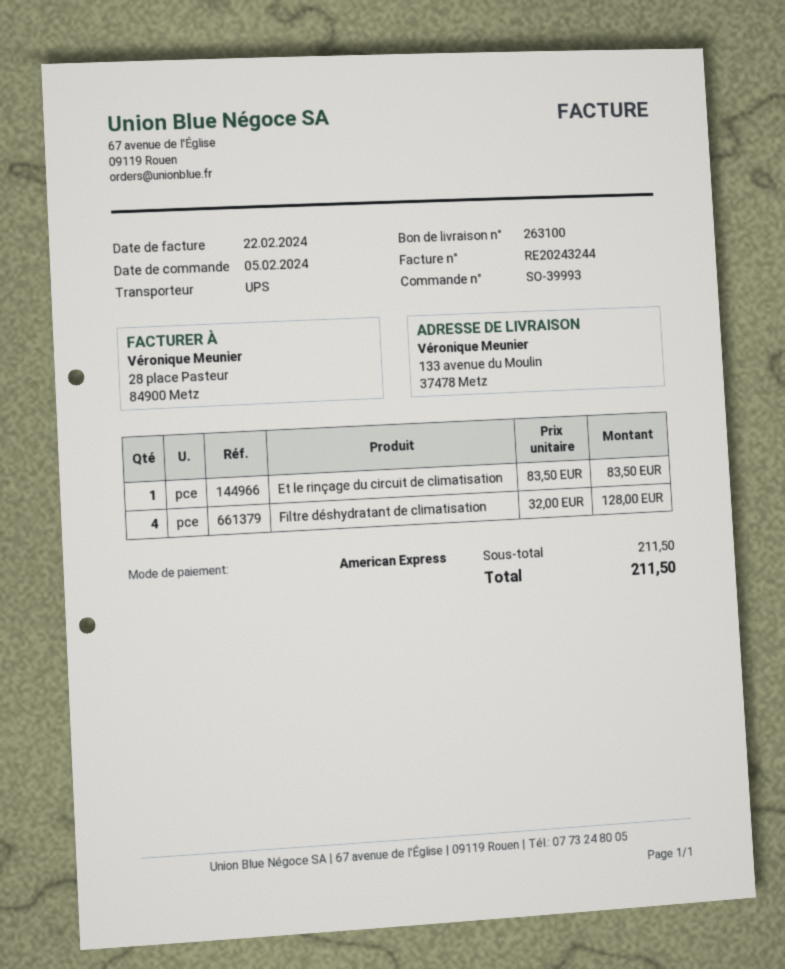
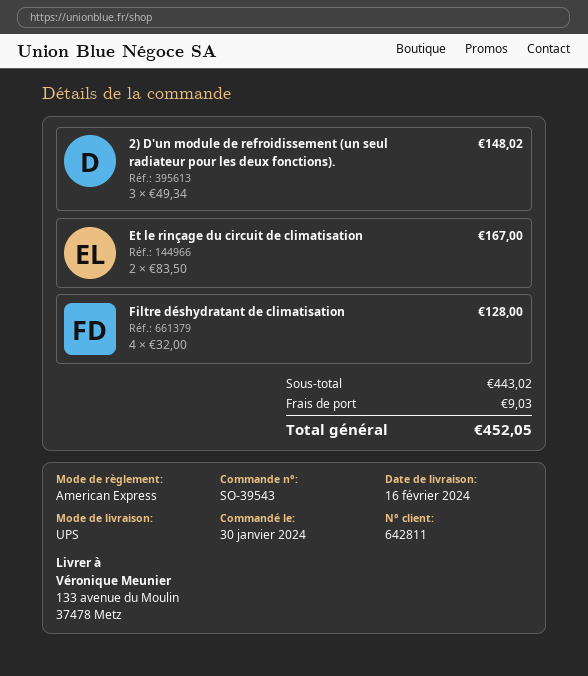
order number: SO-39993 -> SO-39543
order date: 2024-02-05 -> 2024-01-30
Et le rinçage du circuit de climatisation: 1 x 83.50 = 83.50 -> 2 x 83.50 = 167.00
2) D'un module de refroidissement (un seul radiateur pour les deux fonctions).: none -> 3 x 49.34 = 148.02
subtotal: 211.50 -> 443.02
shipping: none -> 9.03
total: 211.50 -> 452.05

